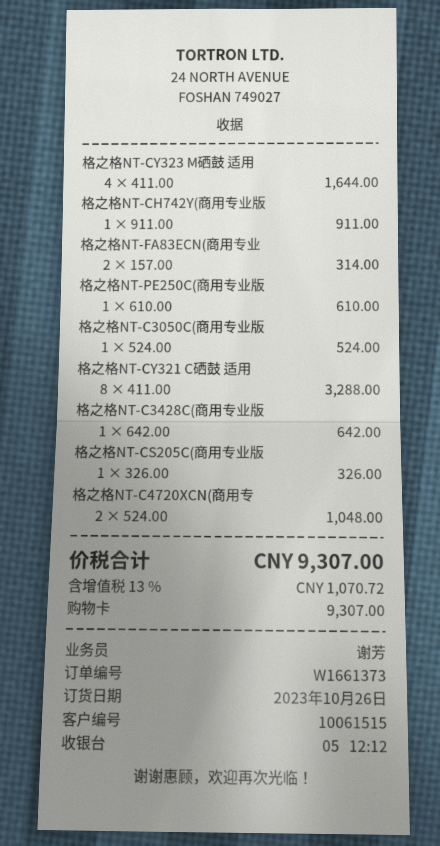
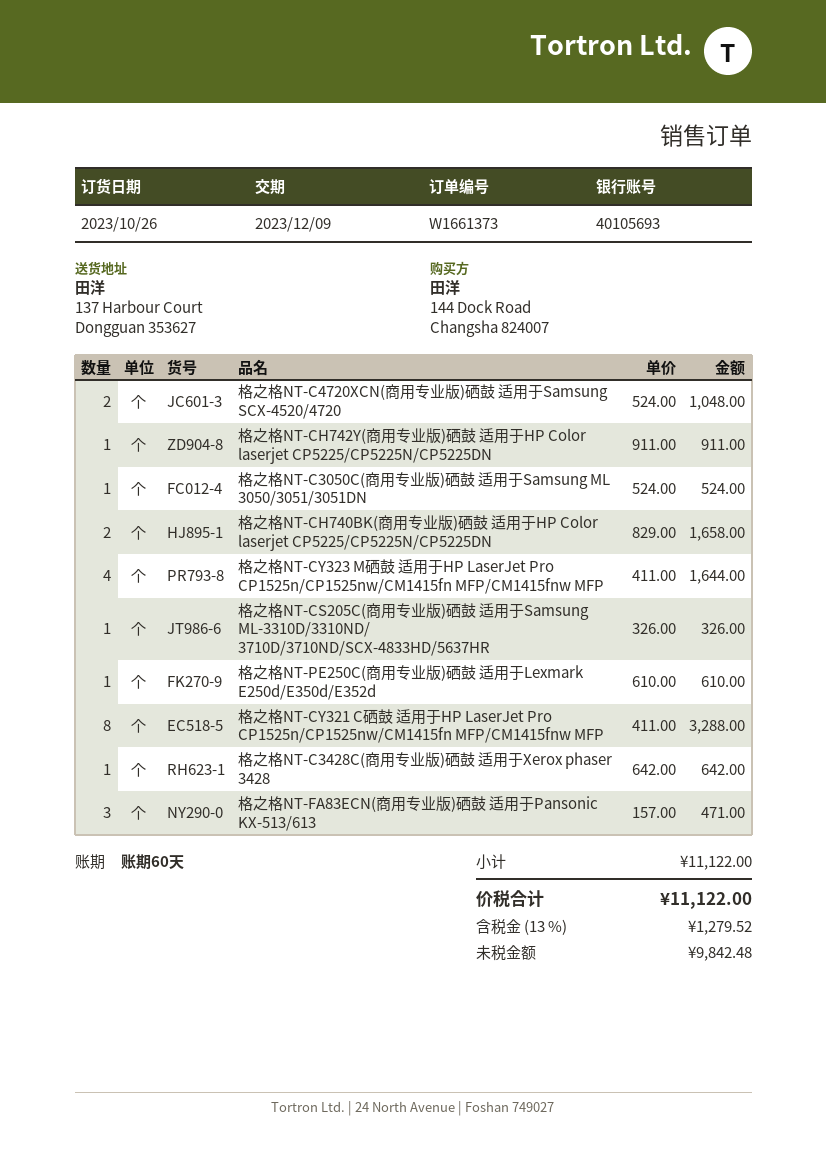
格之格NT-FA83ECN(商用专业: 2 x 157.00 = 314.00 -> 3 x 157.00 = 471.00
格之格NT-CH740BK(商用专业版)硒鼓 适用于HP Color laserjet CP5225/CP5225N/CP5225DN: none -> 2 x 829.00 = 1658.00
tax: 13% = 1070.72 -> 13% = 1279.52
total: 9307.00 -> 11122.00

